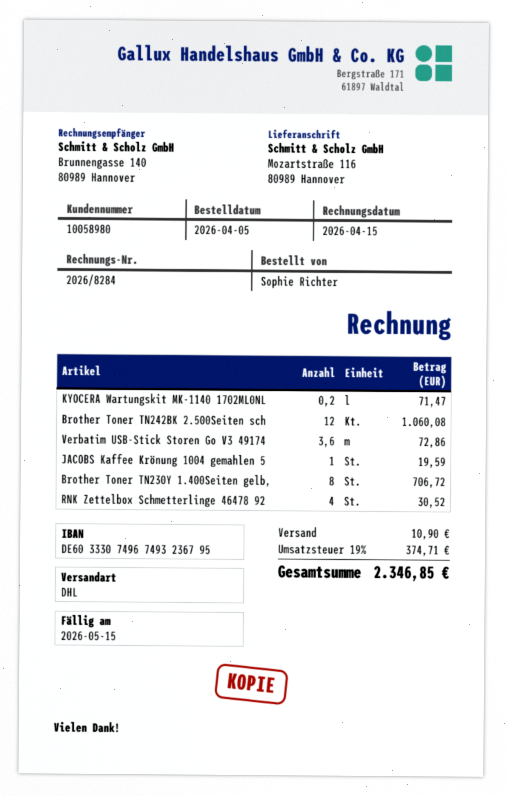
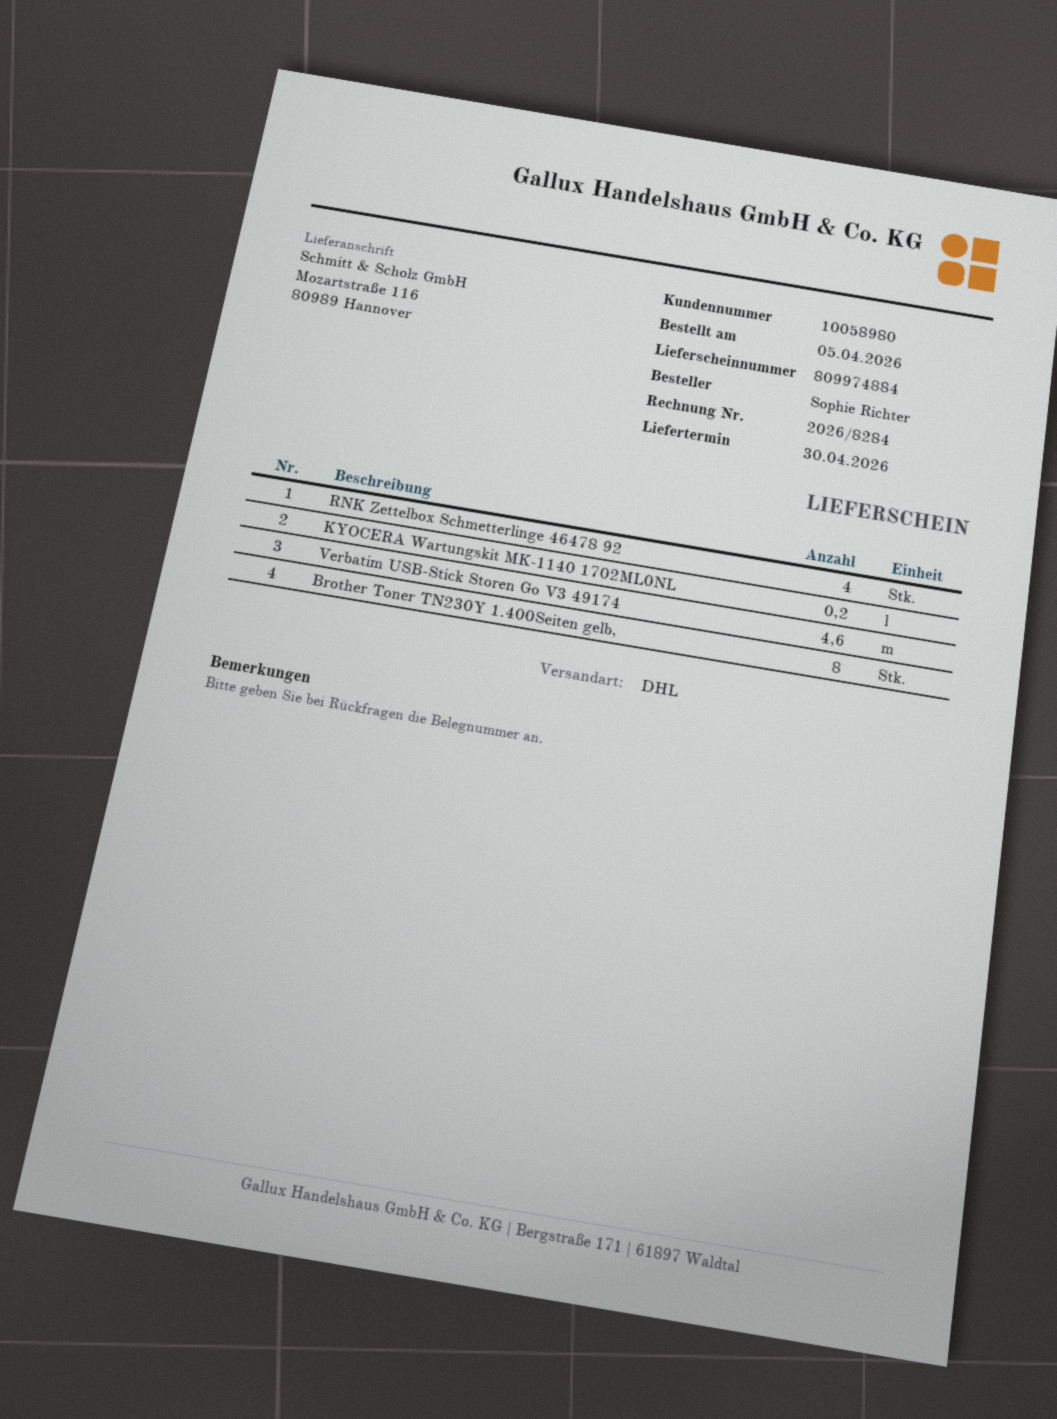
Brother Toner TN242BK 2.500Seiten sch: 12 -> none
Verbatim USB-Stick Storen Go V3 49174: 3.6 -> 4.6
JACOBS Kaffee Krönung 1004 gemahlen 5: 1 -> none

